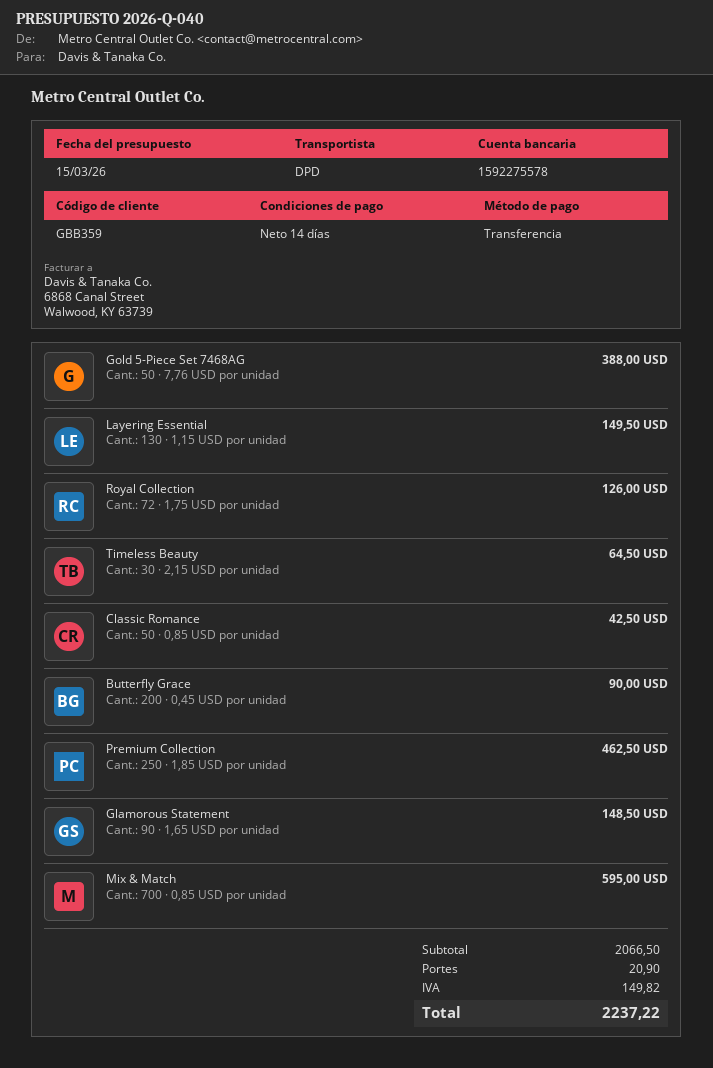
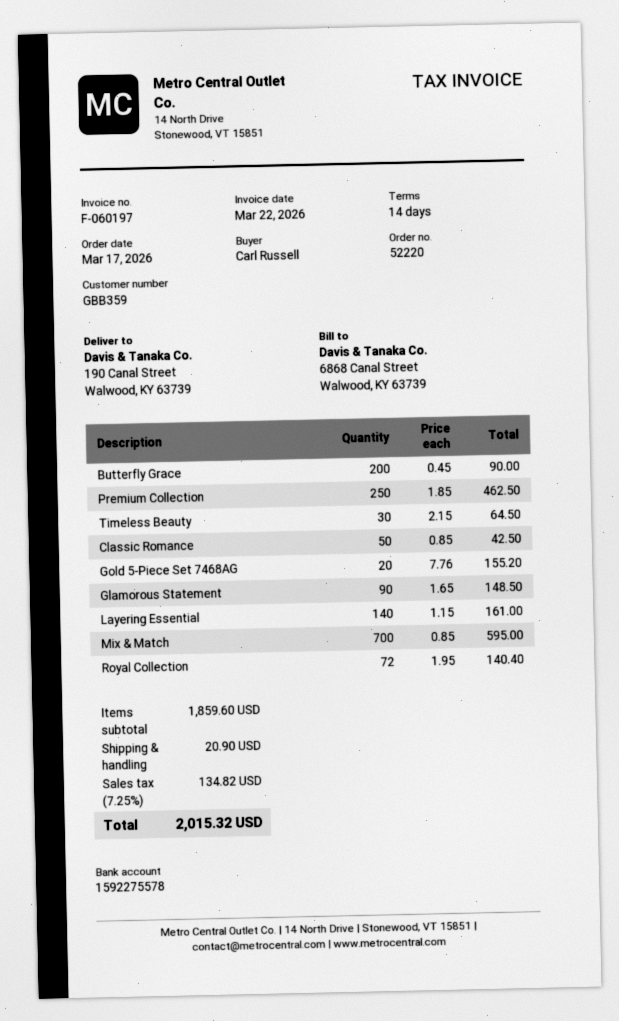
Gold 5-Piece Set 7468AG: 50 x 7.76 = 388.00 -> 20 x 7.76 = 155.20
Layering Essential: 130 x 1.15 = 149.50 -> 140 x 1.15 = 161.00
Royal Collection: 72 x 1.75 = 126.00 -> 72 x 1.95 = 140.40
subtotal: 2066.50 -> 1859.60
tax: 149.82 -> 134.82
total: 2237.22 -> 2015.32

